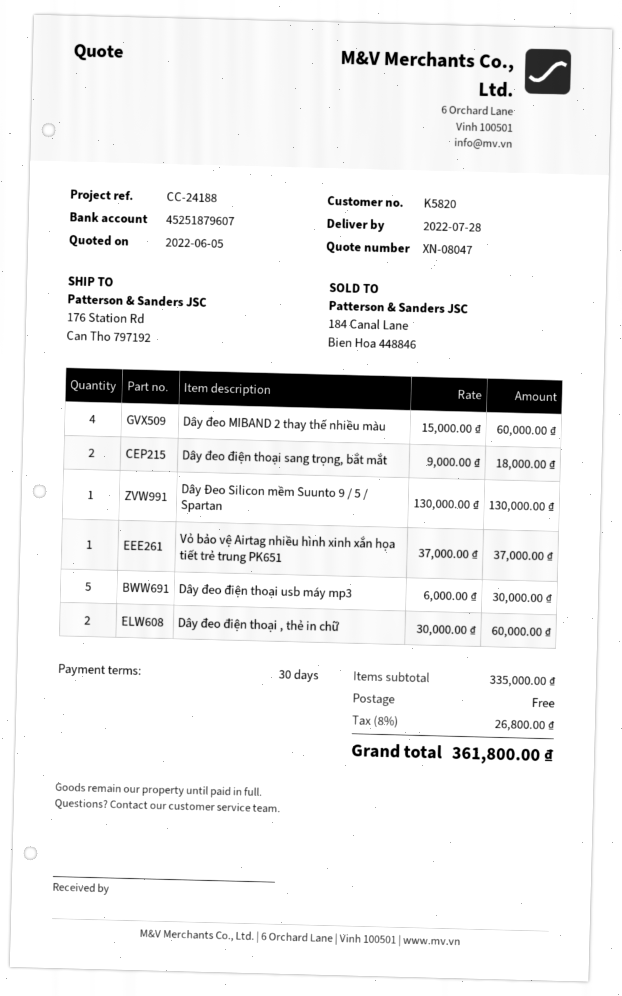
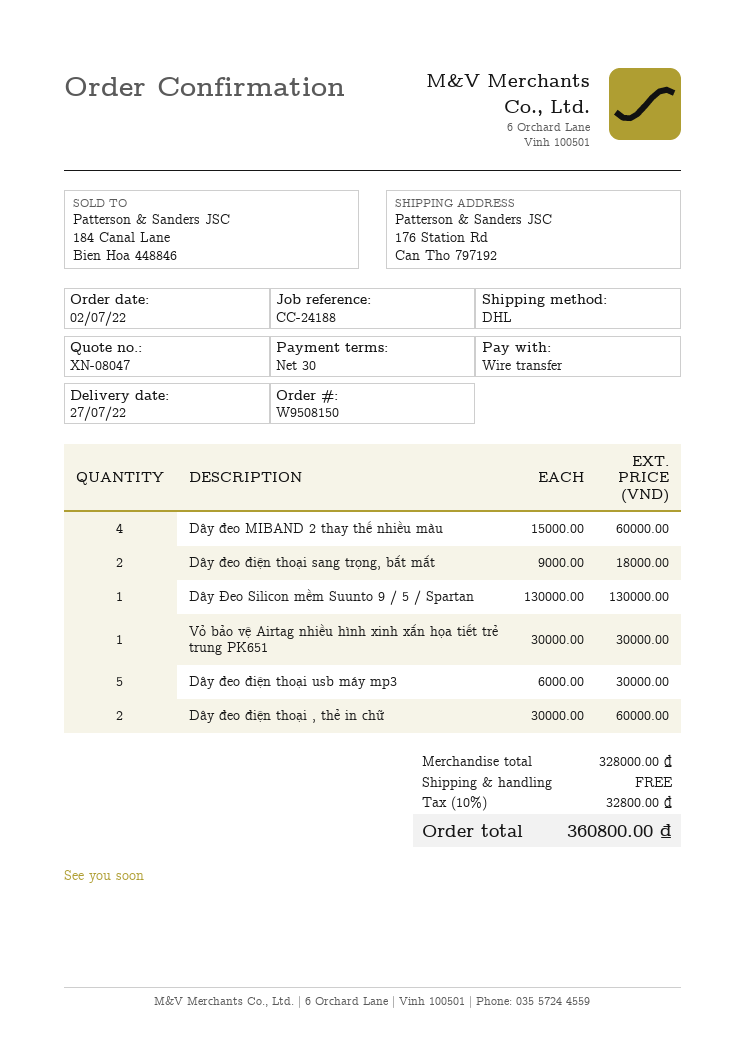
delivery date: 2022-07-28 -> 2022-07-27
Vỏ bảo vệ Airtag nhiều hình xinh xắn họa tiết trẻ trung PK651: 1 x 37000.00 = 37000.00 -> 1 x 30000.00 = 30000.00
subtotal: 335000.00 -> 328000.00
tax: 8% = 26800.00 -> 10% = 32800.00
total: 361800.00 -> 360800.00

